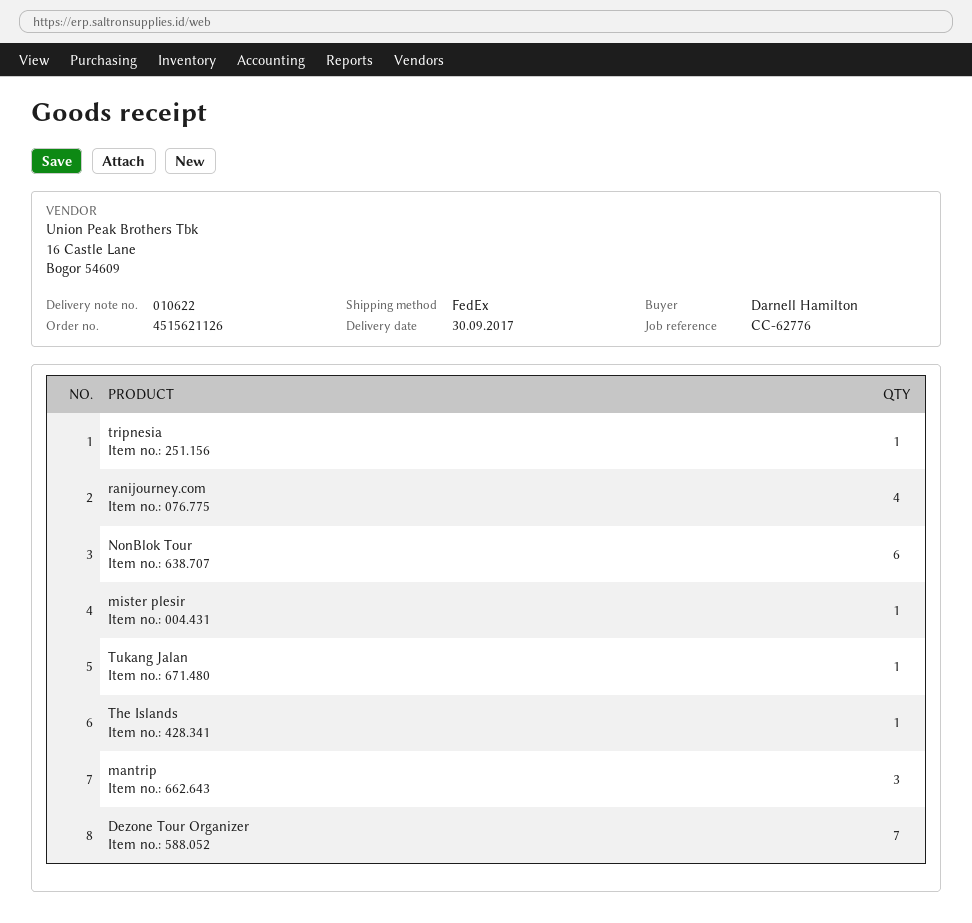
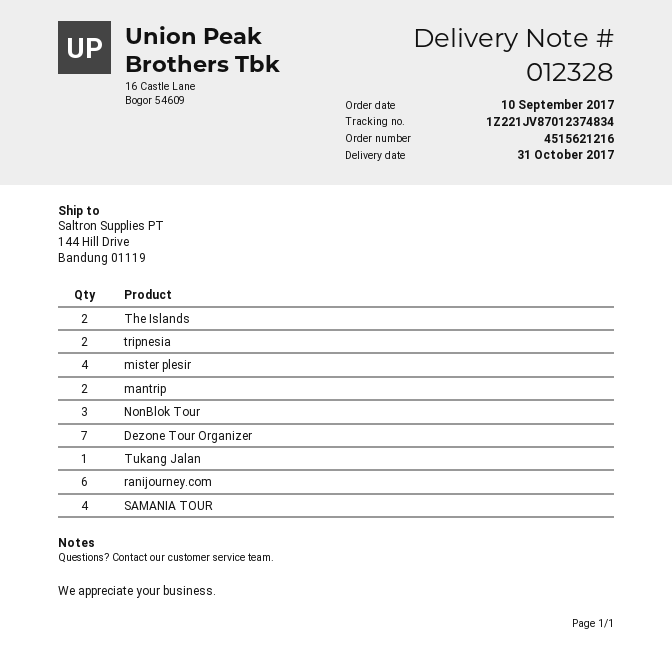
order number: 4515621126 -> 4515621216
delivery note number: 010622 -> 012328
delivery date: 2017-09-30 -> 2017-10-31
tripnesia: 1 -> 2
ranijourney.com: 4 -> 6
NonBlok Tour: 6 -> 3
mister plesir: 1 -> 4
The Islands: 1 -> 2
mantrip: 3 -> 2
SAMANIA TOUR: none -> 4

